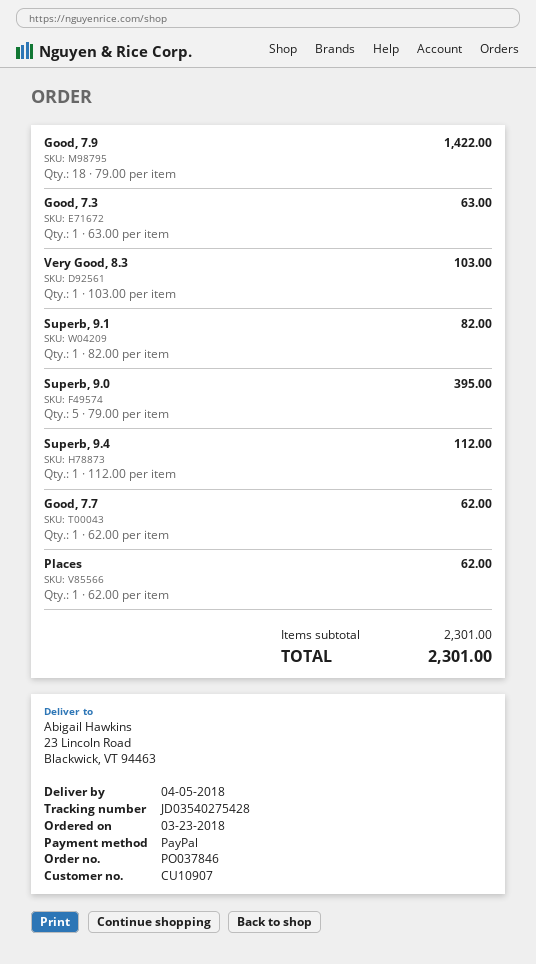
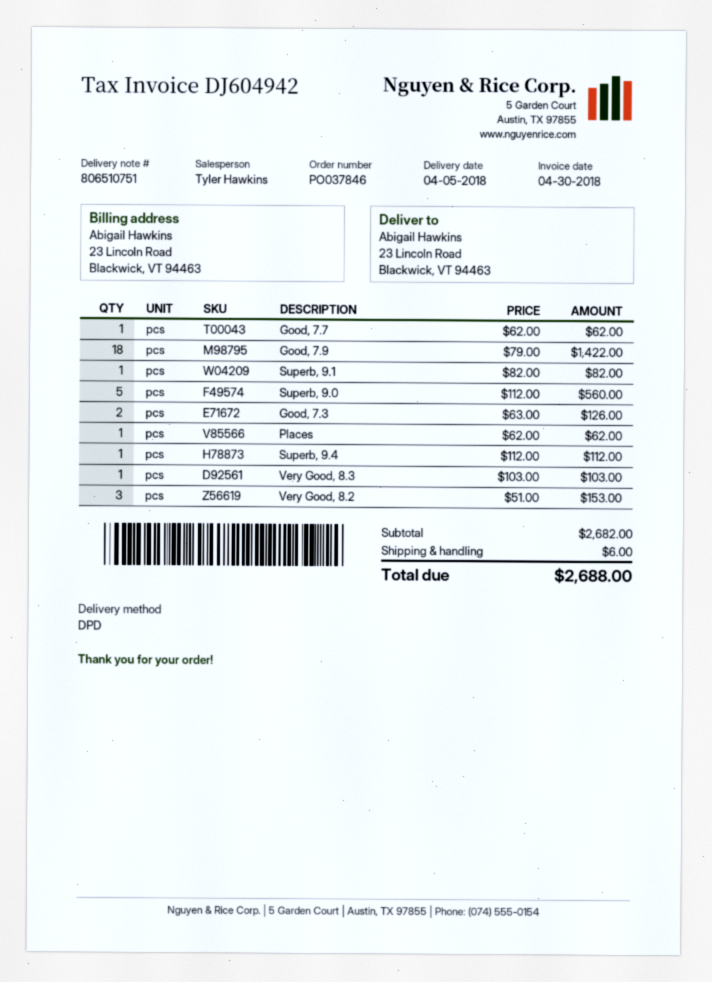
Good, 7.3: 1 x 63.00 = 63.00 -> 2 x 63.00 = 126.00
Superb, 9.0: 5 x 79.00 = 395.00 -> 5 x 112.00 = 560.00
Very Good, 8.2: none -> 3 x 51.00 = 153.00
subtotal: 2301.00 -> 2682.00
shipping: none -> 6.00
total: 2301.00 -> 2688.00

